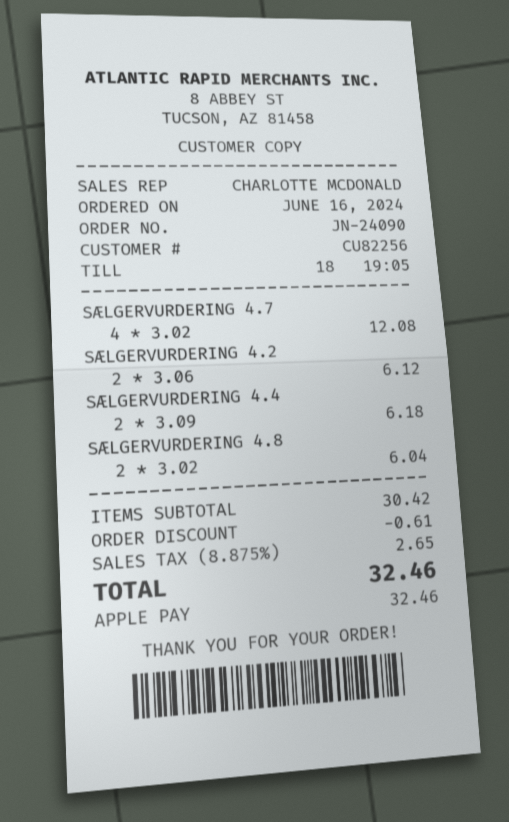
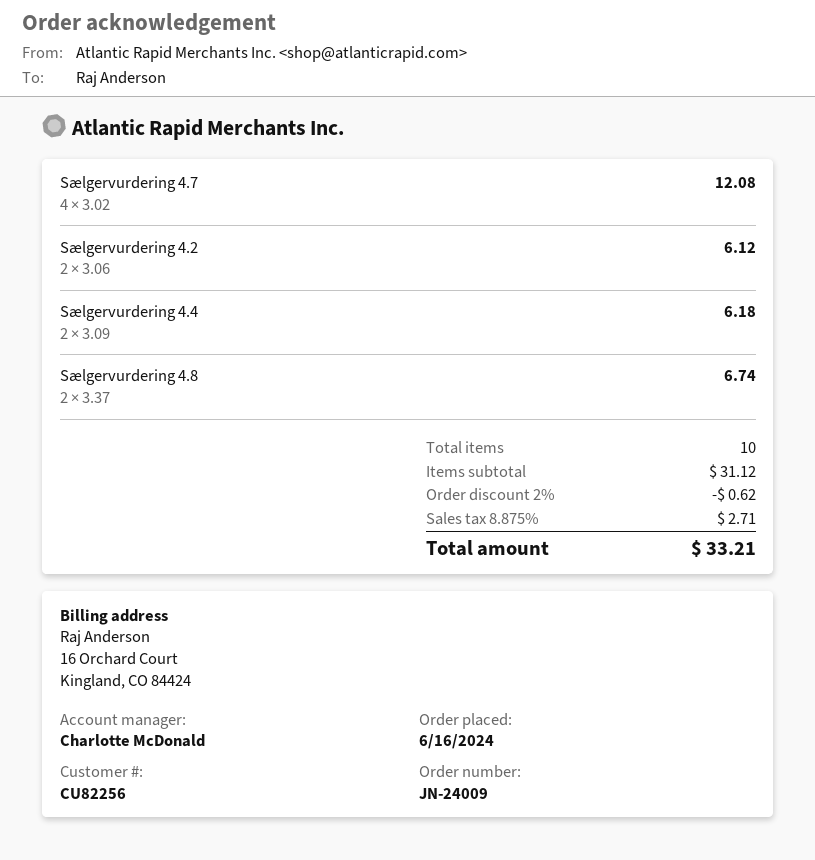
order number: JN-24090 -> JN-24009
SÆLGERVURDERING 4.8: 2 x 3.02 = 6.04 -> 2 x 3.37 = 6.74
subtotal: 30.42 -> 31.12
discount: 0.61 -> 0.62
tax: 8.875% = 2.65 -> 8.875% = 2.71
total: 32.46 -> 33.21

